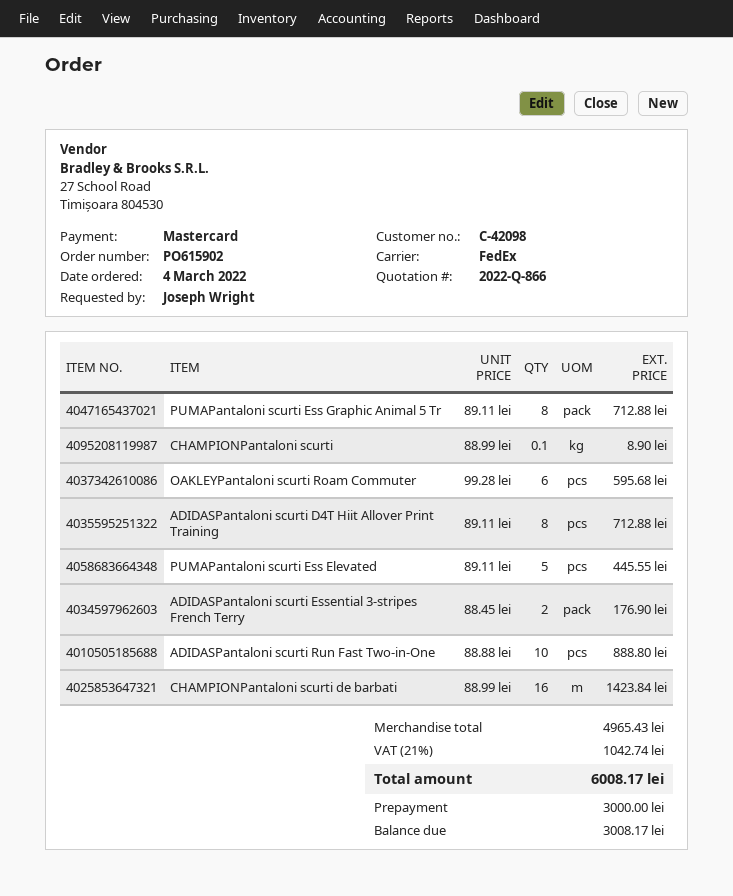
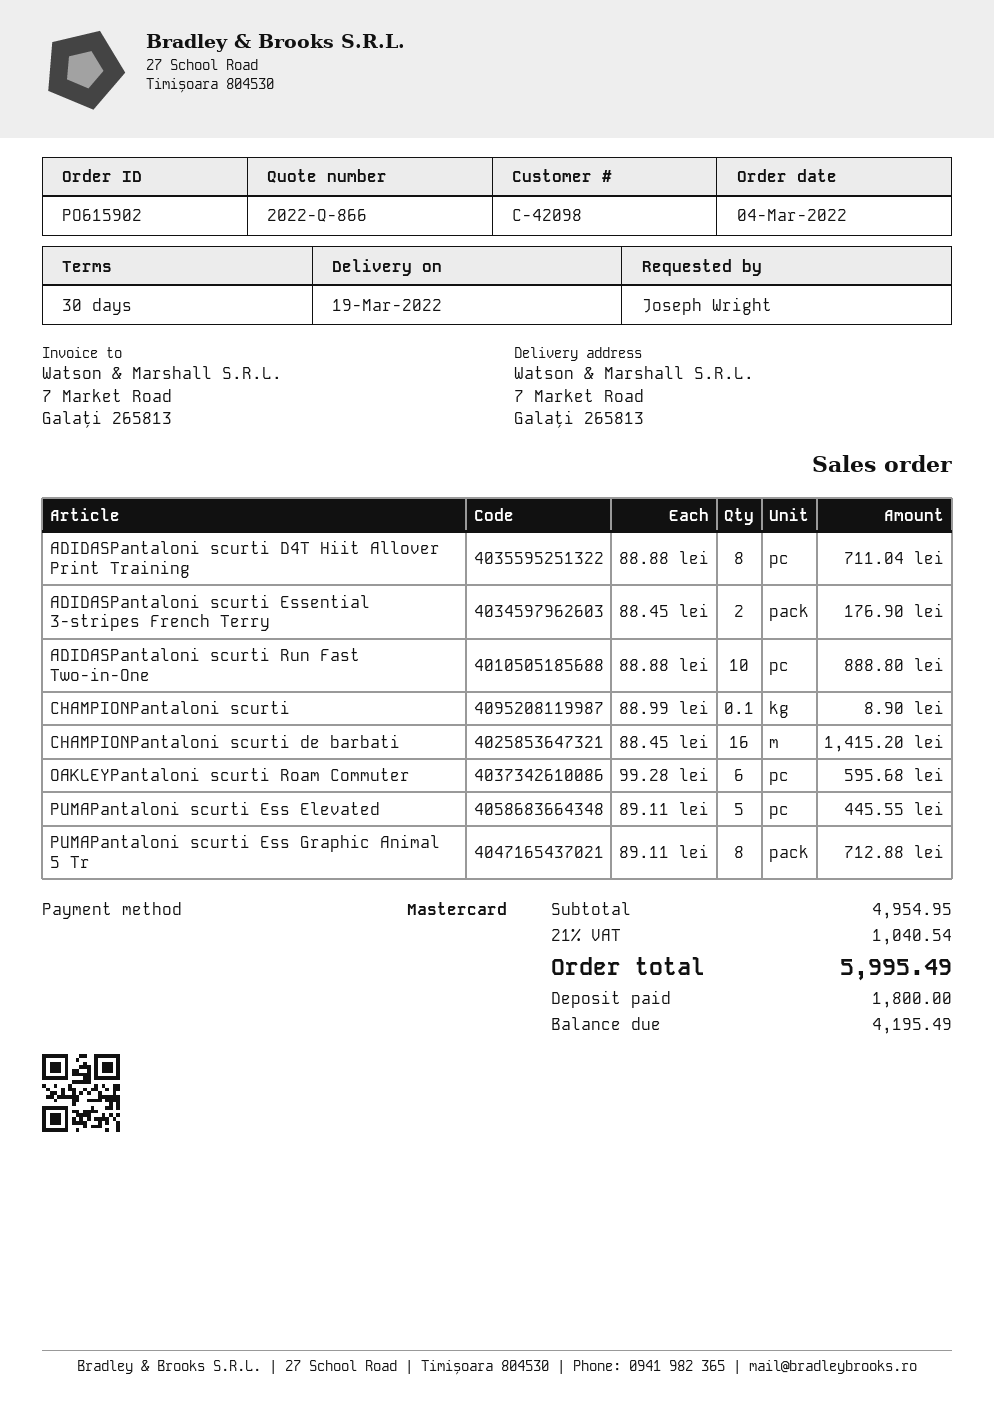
ADIDASPantaloni scurti D4T Hiit Allover Print Training: 8 x 89.11 = 712.88 -> 8 x 88.88 = 711.04
CHAMPIONPantaloni scurti de barbati: 16 x 88.99 = 1423.84 -> 16 x 88.45 = 1415.20
subtotal: 4965.43 -> 4954.95
tax: 21% = 1042.74 -> 21% = 1040.54
total: 6008.17 -> 5995.49
deposit: 3000.00 -> 1800.00
balance: 3008.17 -> 4195.49

